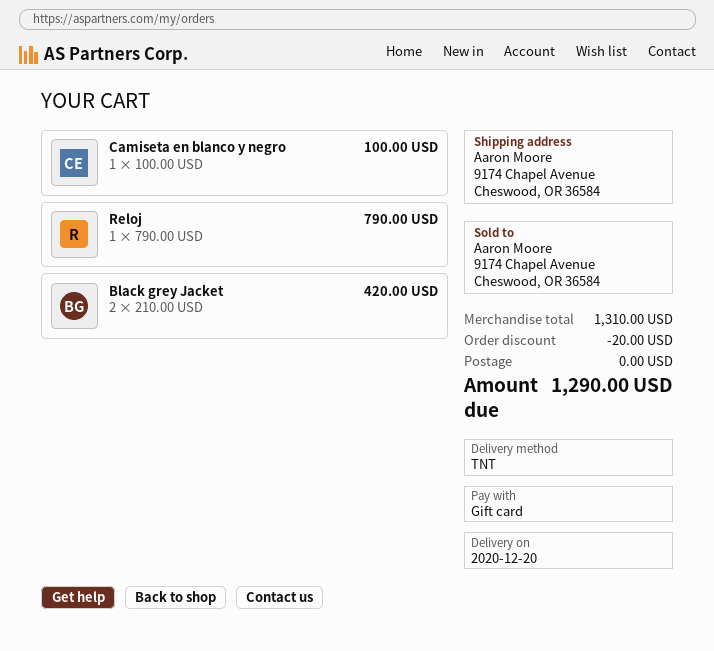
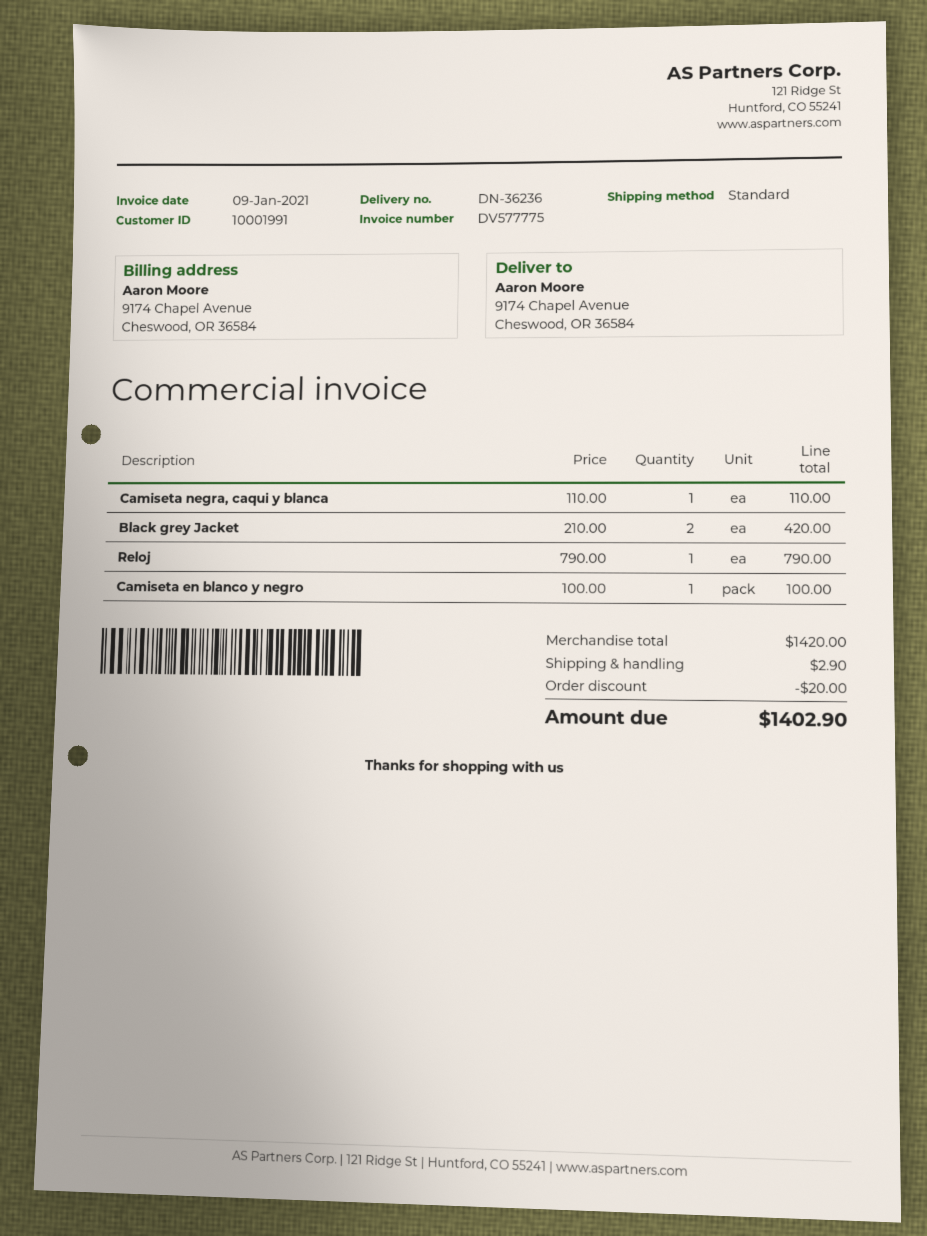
shipping method: TNT -> standard
Camiseta negra, caqui y blanca: none -> 1 x 110.00 = 110.00
subtotal: 1310.00 -> 1420.00
shipping: 0.00 -> 2.90
total: 1290.00 -> 1402.90

